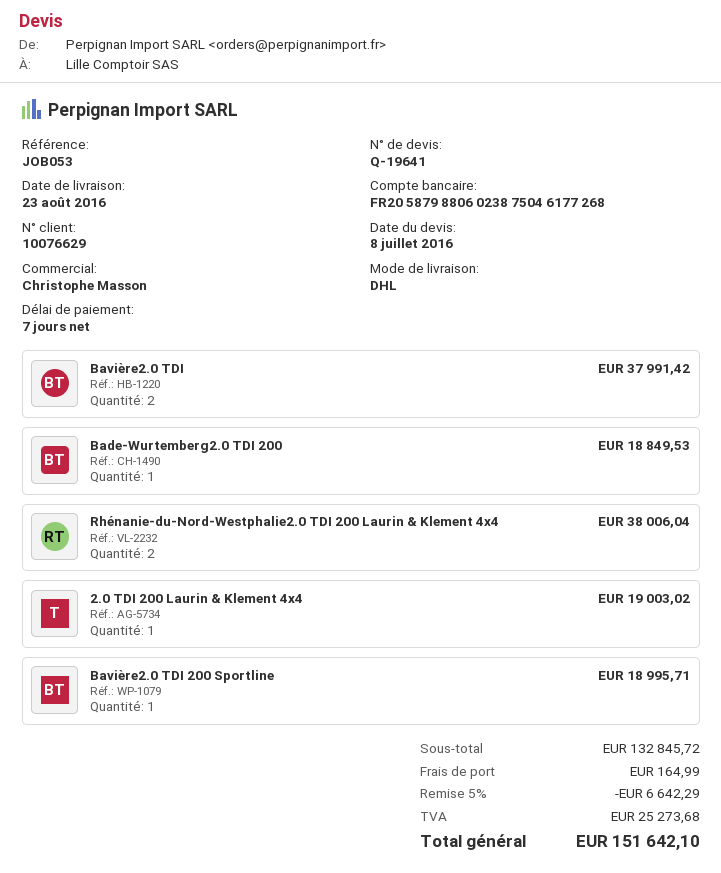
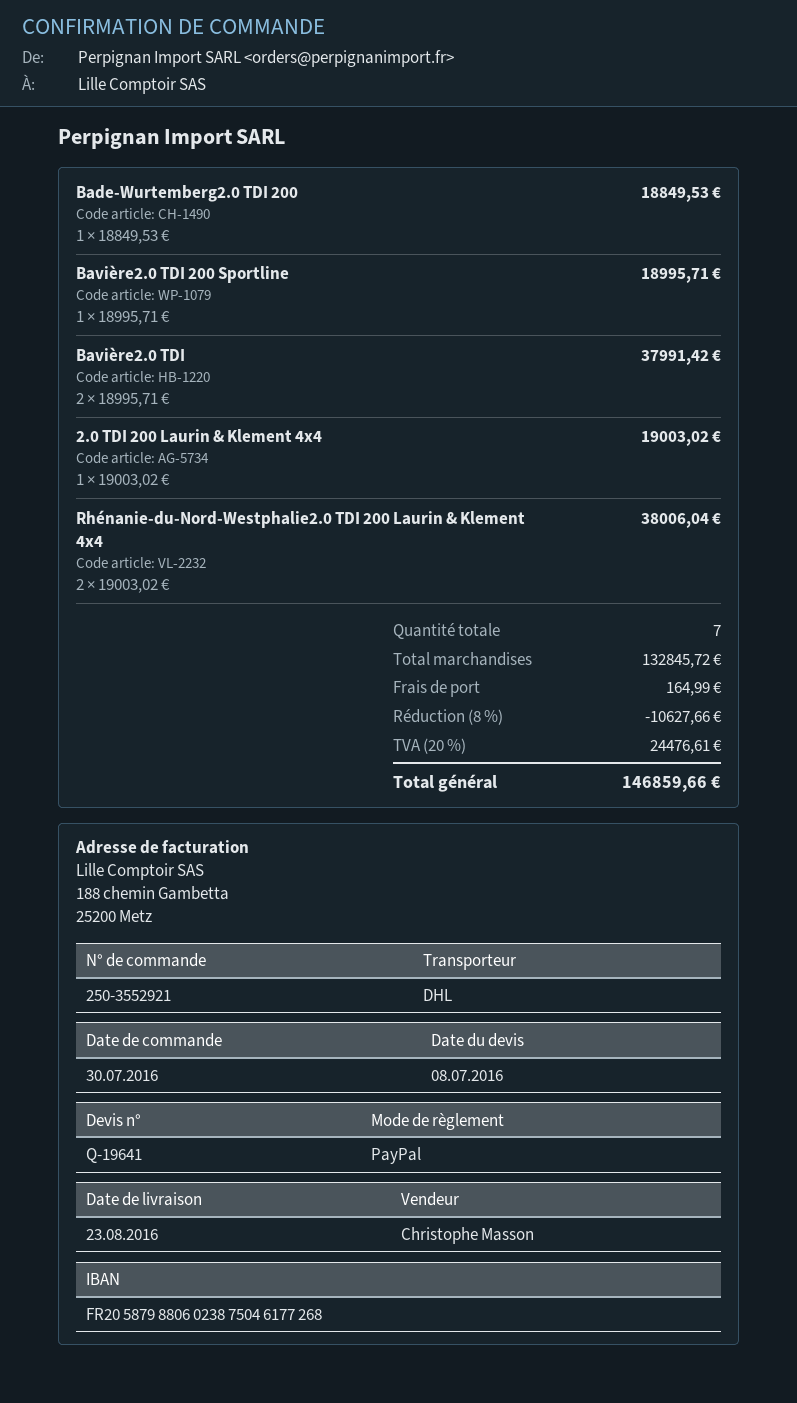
discount: 5% = 6642.29 -> 8% = 10627.66
tax: 25273.68 -> 24476.61
total: 151642.10 -> 146859.66

